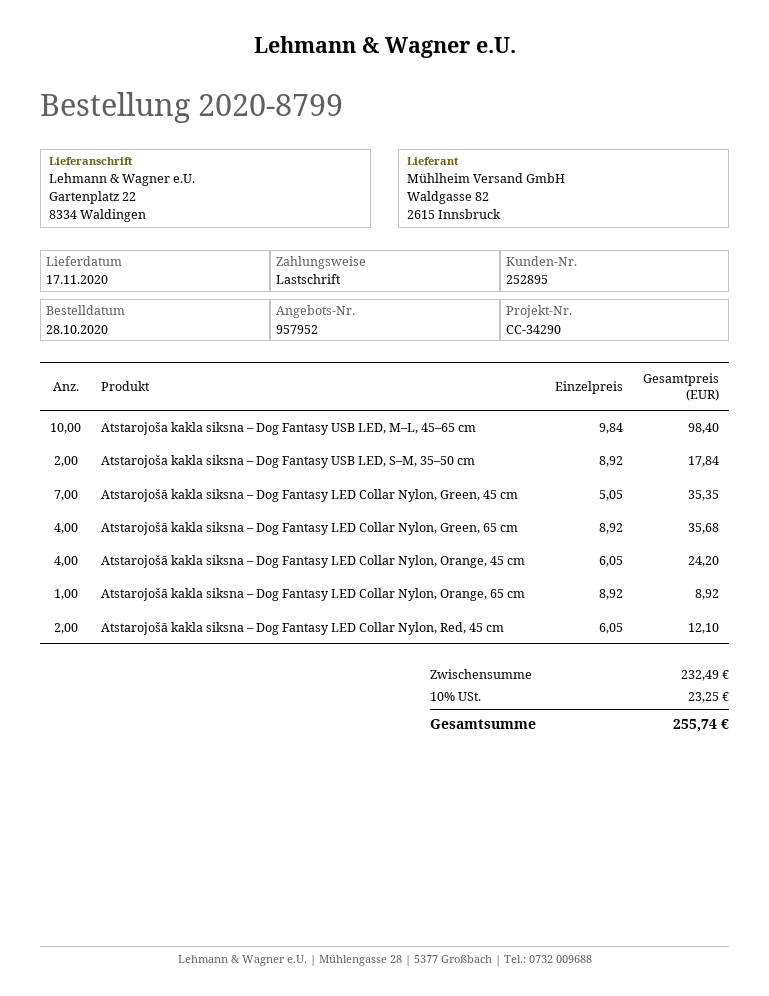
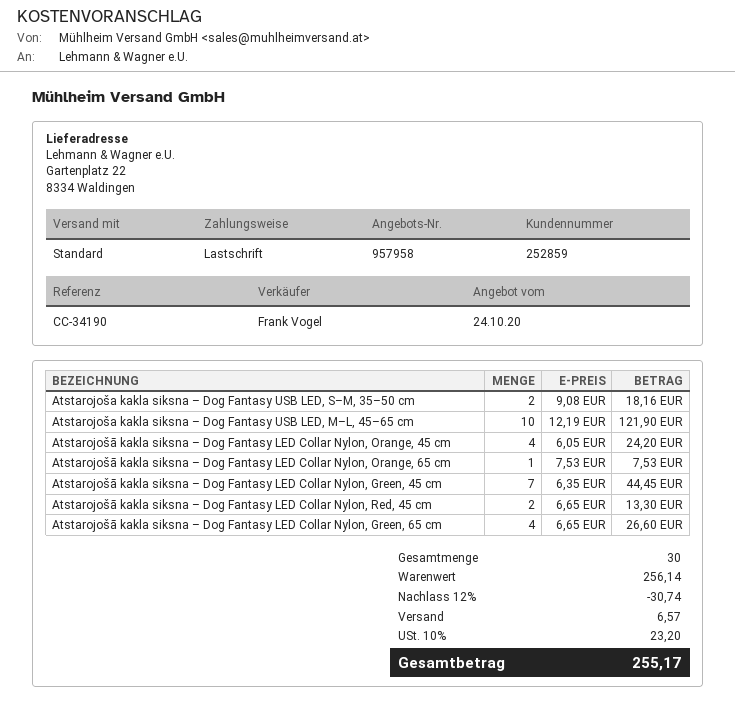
quote number: 957952 -> 957958
customer number: 252895 -> 252859
reference: CC-34290 -> CC-34190
Atstarojoša kakla siksna – Dog Fantasy USB LED, M–L, 45–65 cm: 10 x 9.84 = 98.40 -> 10 x 12.19 = 121.90
Atstarojoša kakla siksna – Dog Fantasy USB LED, S–M, 35–50 cm: 2 x 8.92 = 17.84 -> 2 x 9.08 = 18.16
Atstarojošā kakla siksna – Dog Fantasy LED Collar Nylon, Green, 45 cm: 7 x 5.05 = 35.35 -> 7 x 6.35 = 44.45
Atstarojošā kakla siksna – Dog Fantasy LED Collar Nylon, Green, 65 cm: 4 x 8.92 = 35.68 -> 4 x 6.65 = 26.60
Atstarojošā kakla siksna – Dog Fantasy LED Collar Nylon, Orange, 65 cm: 1 x 8.92 = 8.92 -> 1 x 7.53 = 7.53
Atstarojošā kakla siksna – Dog Fantasy LED Collar Nylon, Red, 45 cm: 2 x 6.05 = 12.10 -> 2 x 6.65 = 13.30
subtotal: 232.49 -> 256.14
discount: none -> 12% = 30.74
shipping: none -> 6.57
tax: 10% = 23.25 -> 10% = 23.20
total: 255.74 -> 255.17

